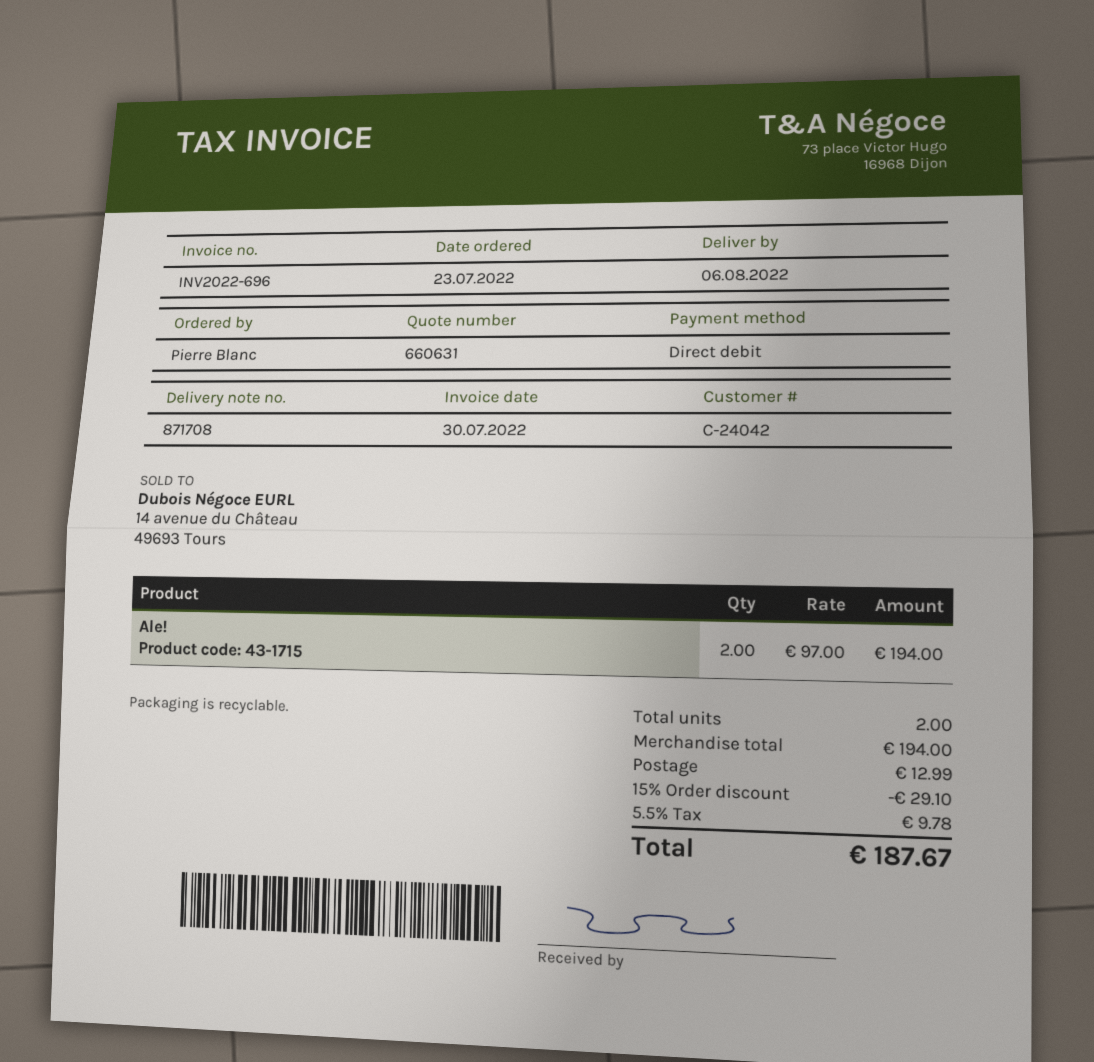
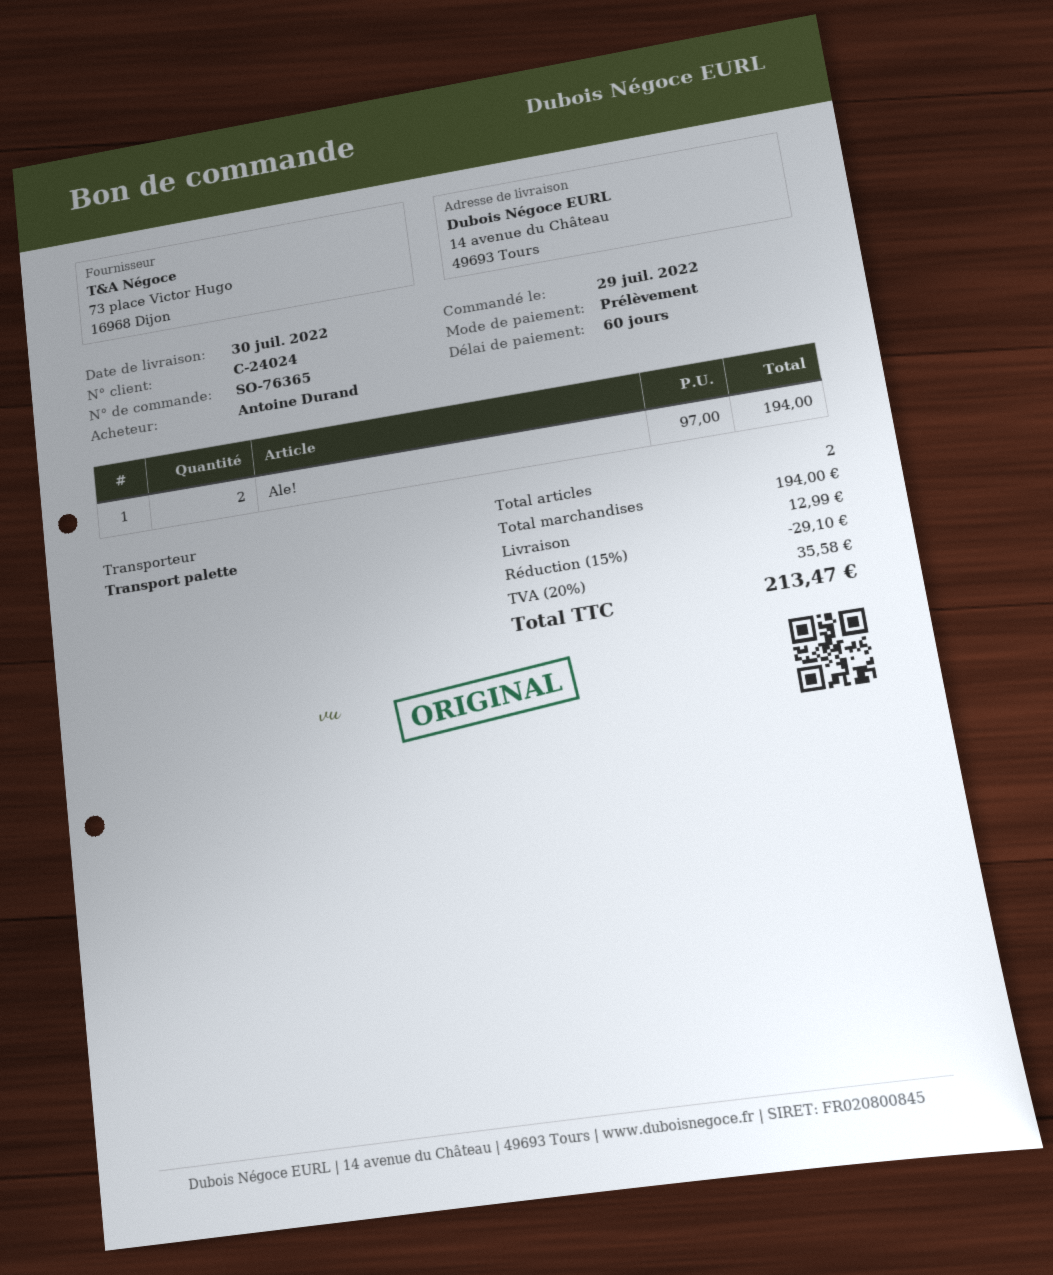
order date: 2022-07-23 -> 2022-07-29
delivery date: 2022-08-06 -> 2022-07-30
customer number: C-24042 -> C-24024
ordered by: Pierre Blanc -> Antoine Durand
tax: 5.5% = 9.78 -> 20% = 35.58
total: 187.67 -> 213.47

